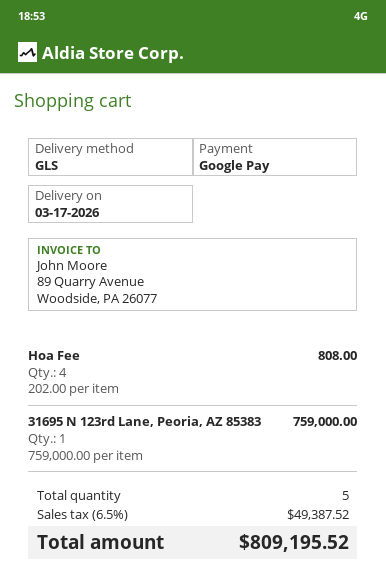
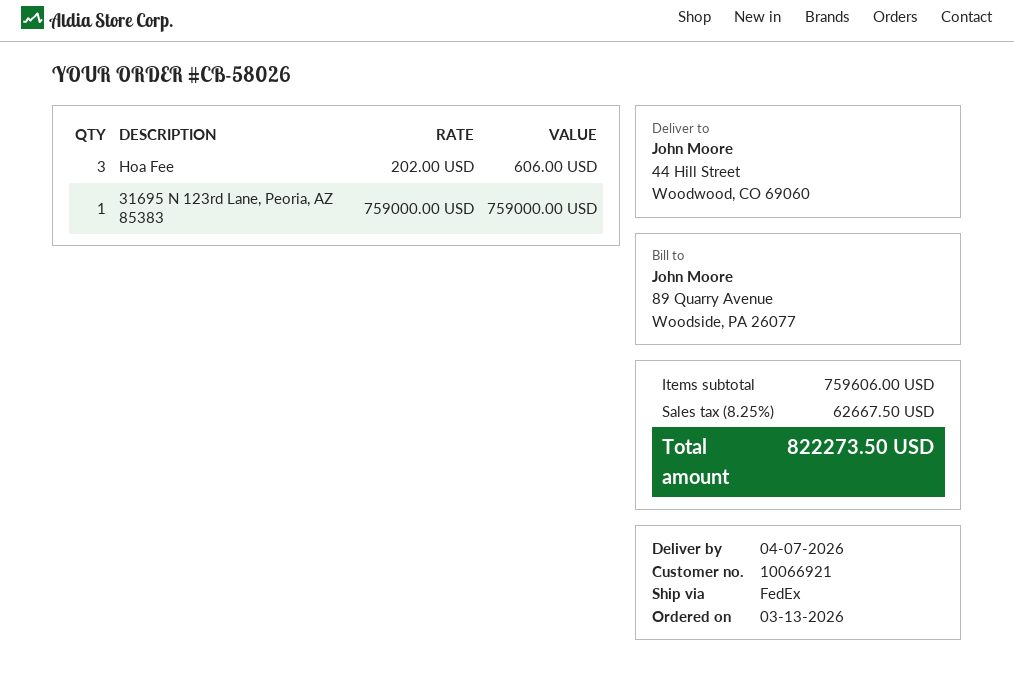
delivery date: 2026-03-17 -> 2026-04-07
shipping method: GLS -> FedEx
Hoa Fee: 4 x 202.00 = 808.00 -> 3 x 202.00 = 606.00
tax: 6.5% = 49387.52 -> 8.25% = 62667.50
total: 809195.52 -> 822273.50

